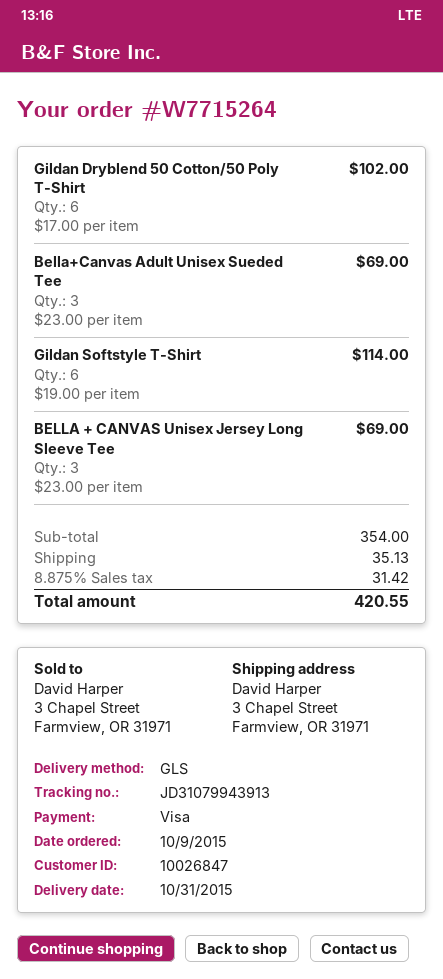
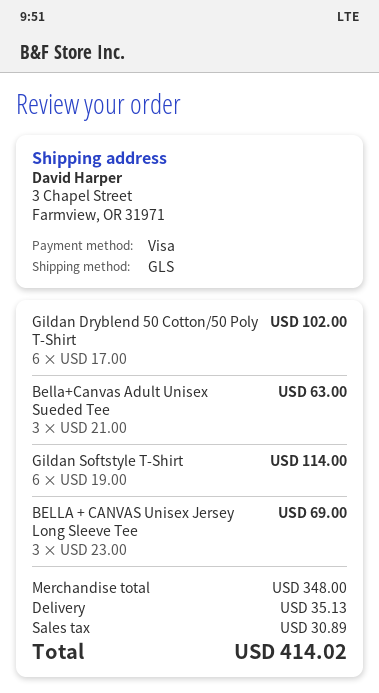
Bella+Canvas Adult Unisex Sueded Tee: 3 x 23.00 = 69.00 -> 3 x 21.00 = 63.00
subtotal: 354.00 -> 348.00
tax: 31.42 -> 30.89
total: 420.55 -> 414.02

